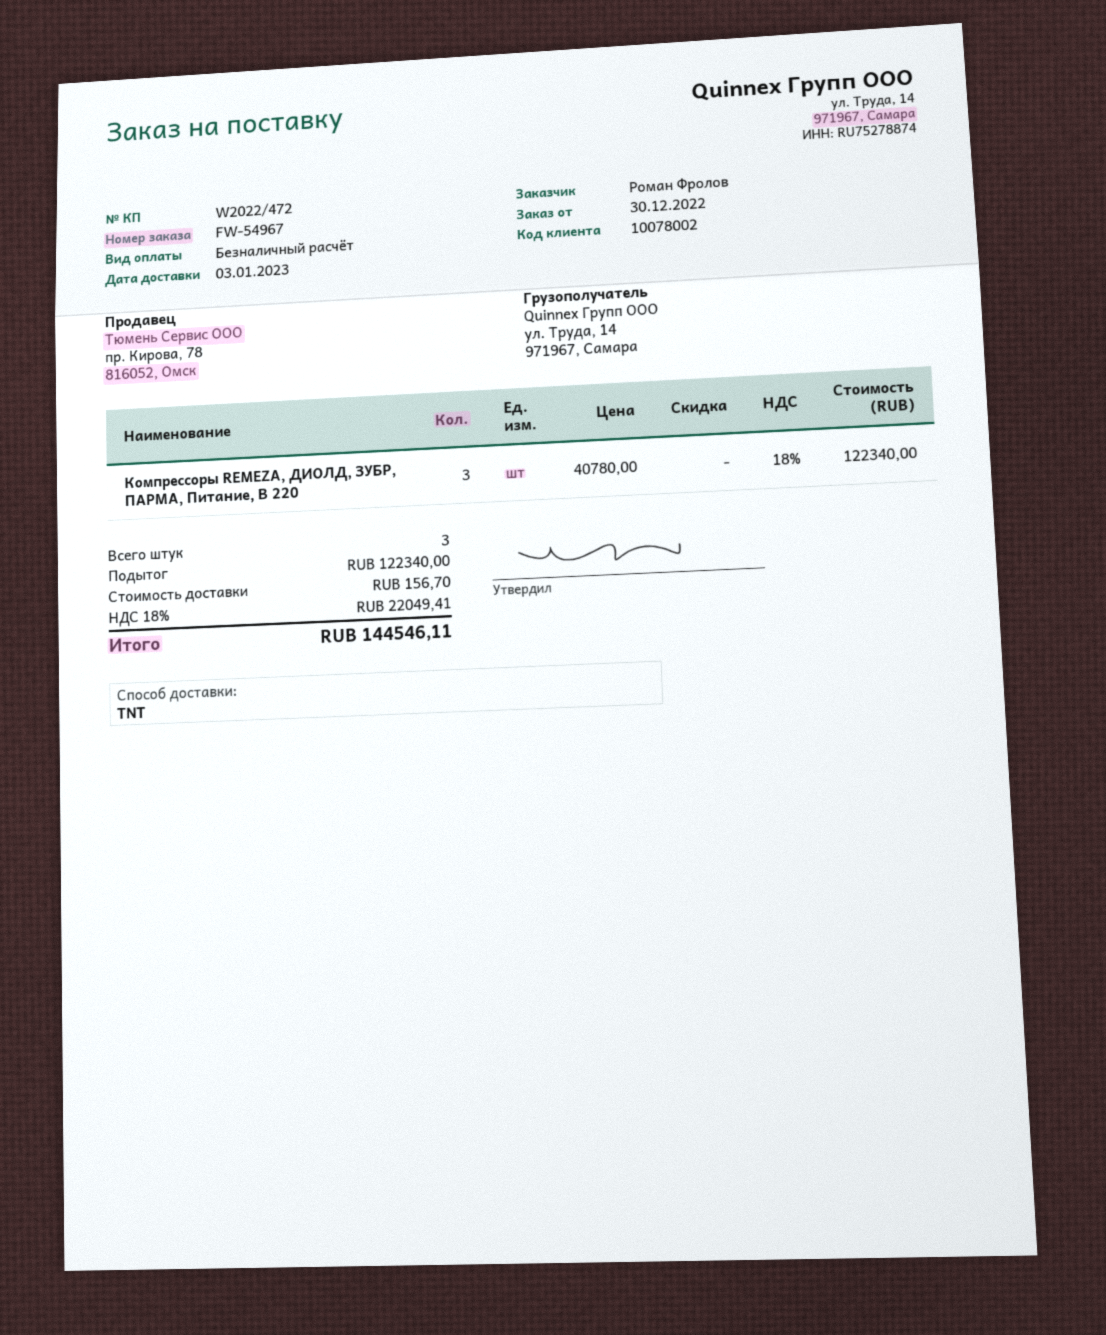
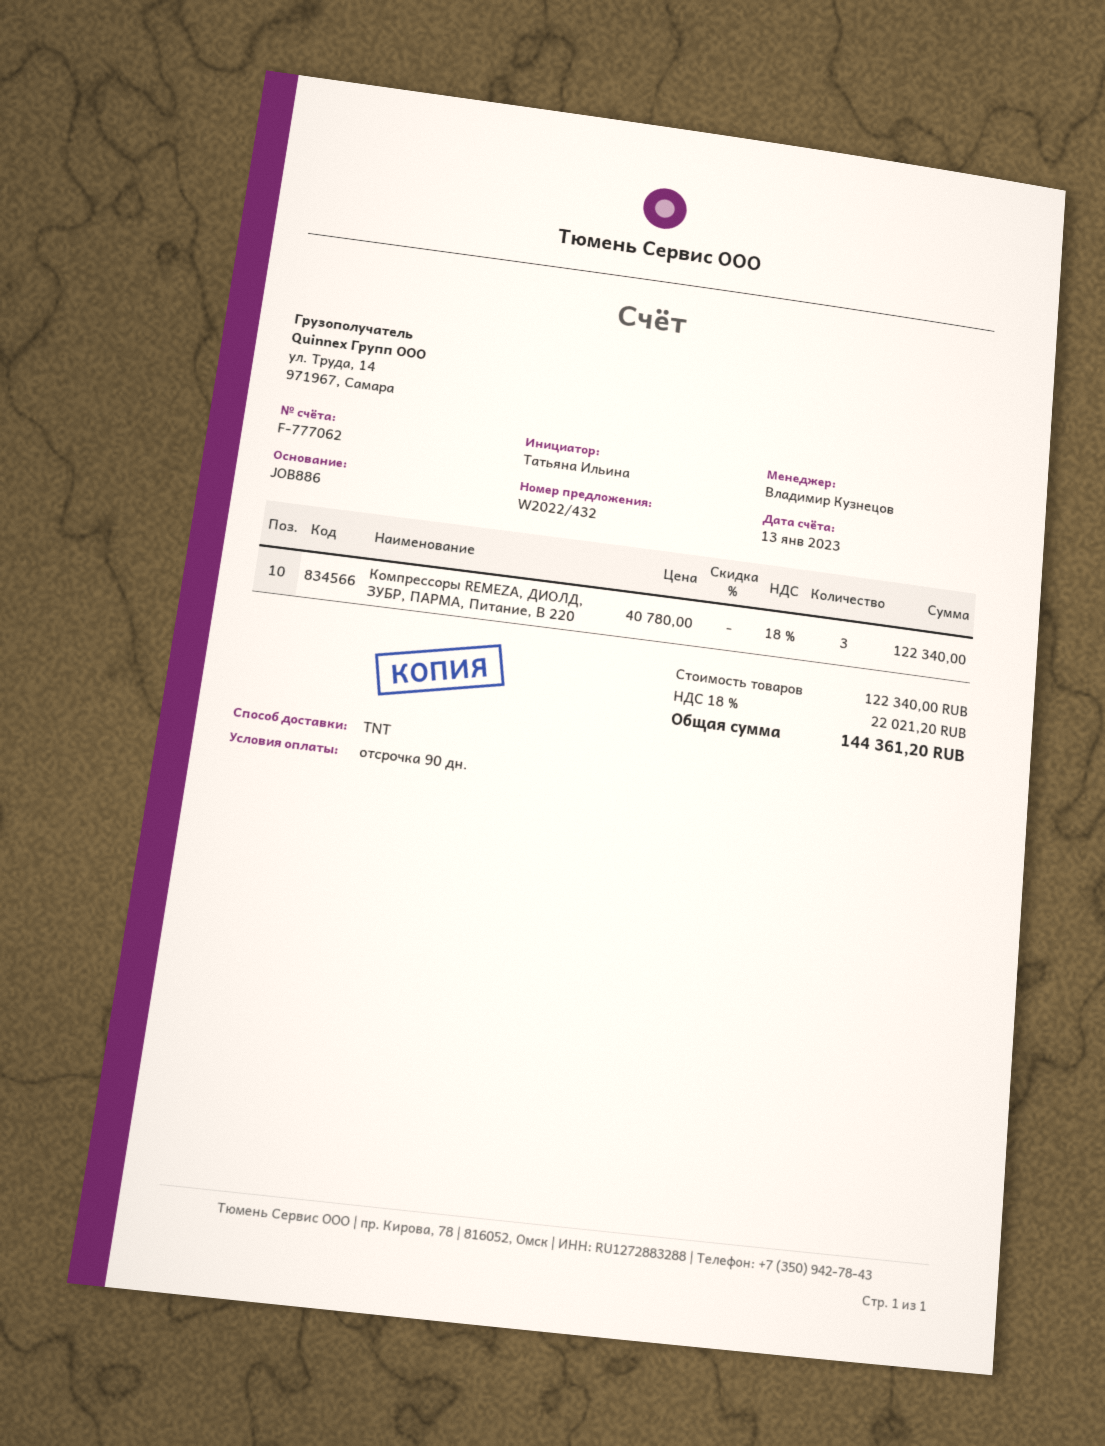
quote number: W2022/472 -> W2022/432
ordered by: Роман Фролов -> Татьяна Ильина
shipping: 156.70 -> none
tax: 18% = 22049.41 -> 18% = 22021.20
total: 144546.11 -> 144361.20

